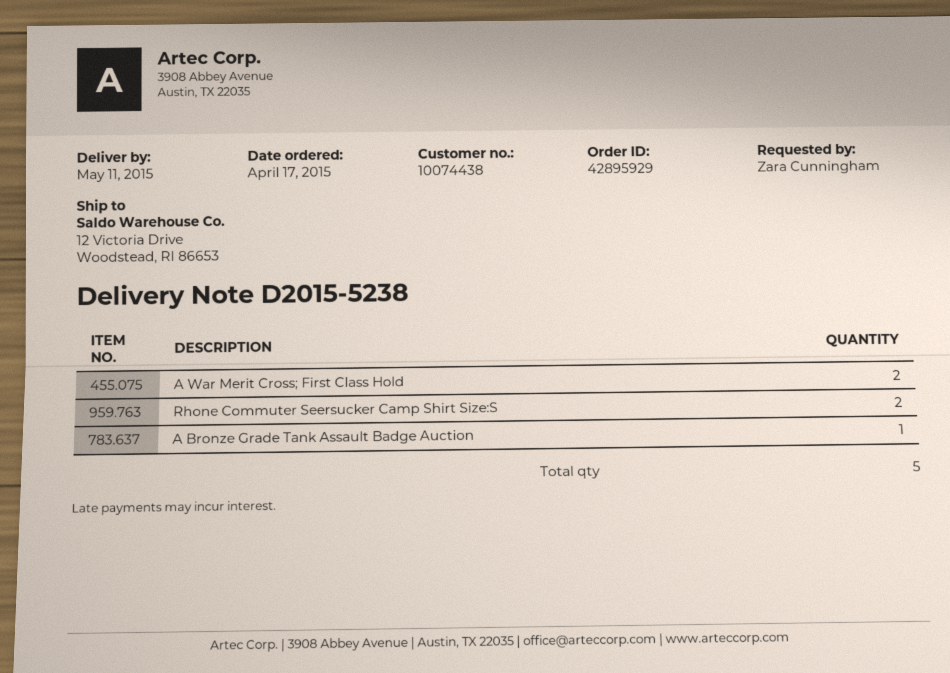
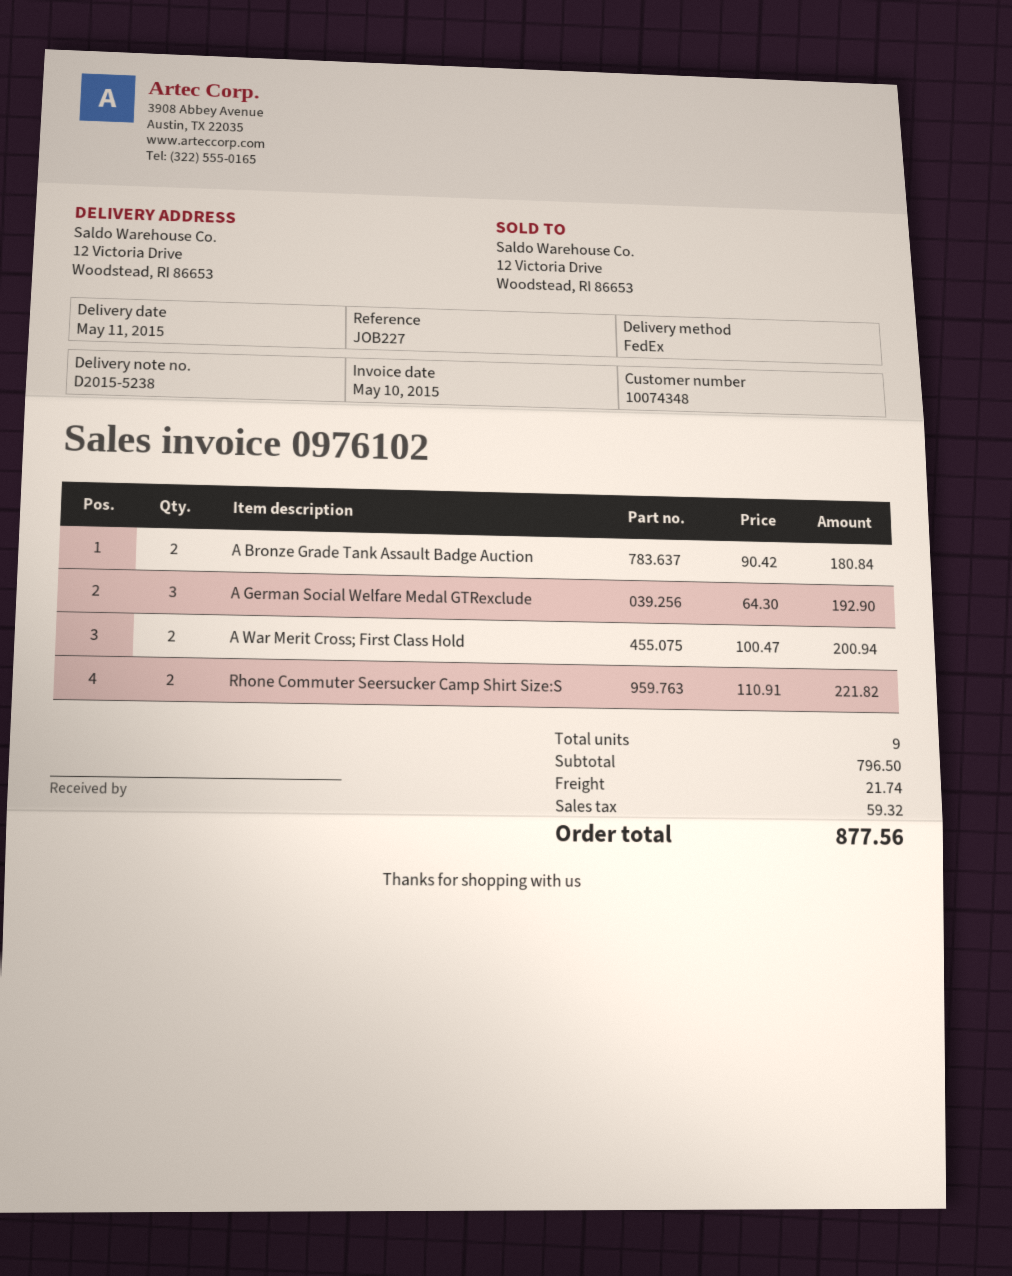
customer number: 10074438 -> 10074348
A Bronze Grade Tank Assault Badge Auction: 1 -> 2
A German Social Welfare Medal GTRexclude: none -> 3
total quantity: 5 -> 9

